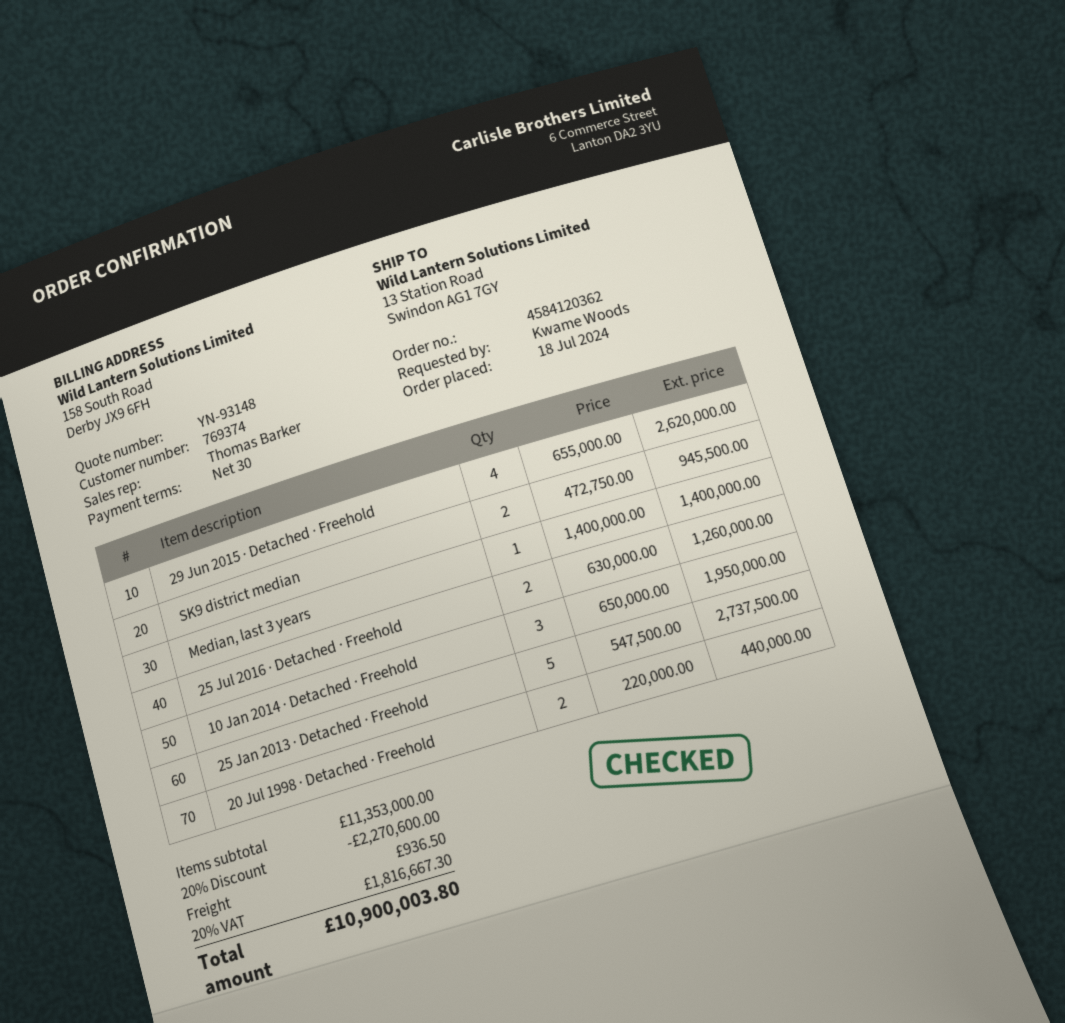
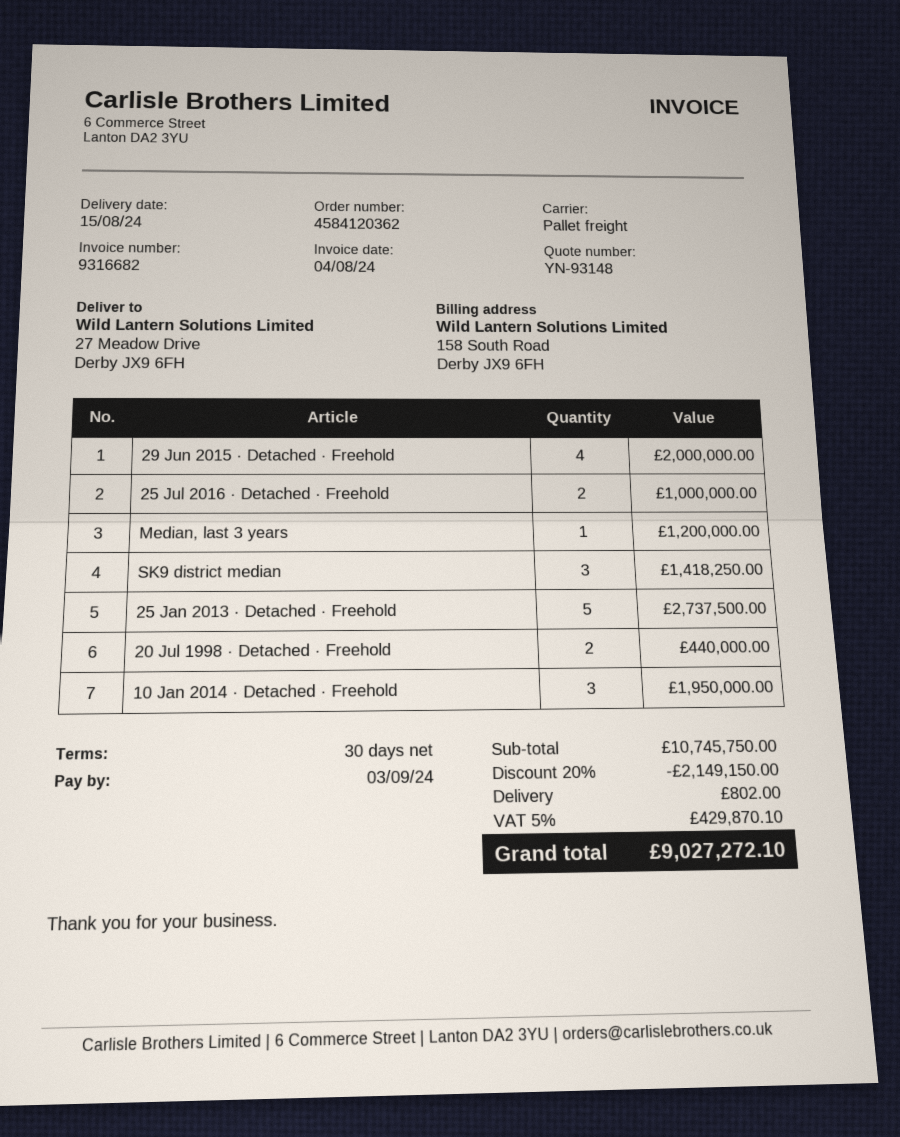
ship to: 13 Station Road, Swindon AG1 7GY -> 27 Meadow Drive, Derby JX9 6FH
29 Jun 2015 · Detached · Freehold: 4 for 2620000.00 -> 4 for 2000000.00
SK9 district median: 2 for 945500.00 -> 3 for 1418250.00
Median, last 3 years: 1 for 1400000.00 -> 1 for 1200000.00
25 Jul 2016 · Detached · Freehold: 2 for 1260000.00 -> 2 for 1000000.00
subtotal: 11353000.00 -> 10745750.00
discount: 20% = 2270600.00 -> 20% = 2149150.00
shipping: 936.50 -> 802.00
tax: 20% = 1816667.30 -> 5% = 429870.10
total: 10900003.80 -> 9027272.10

